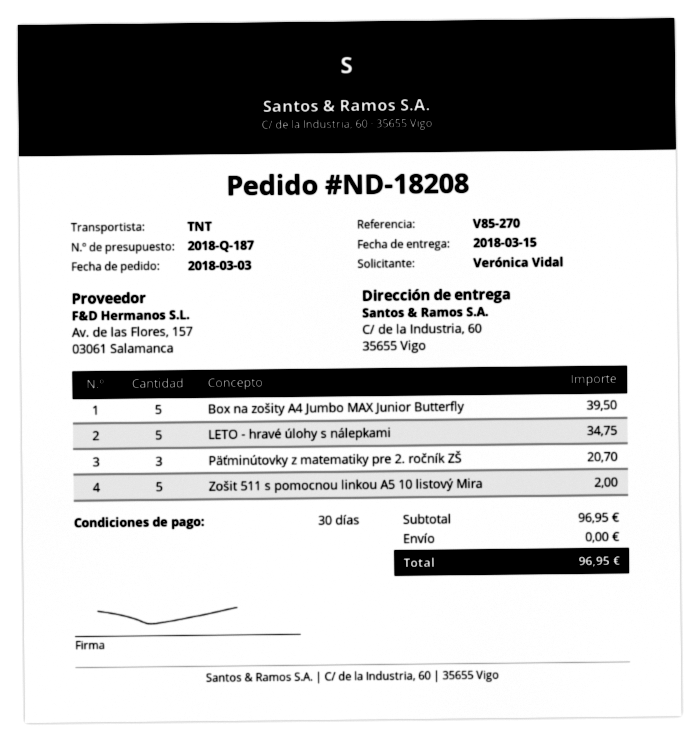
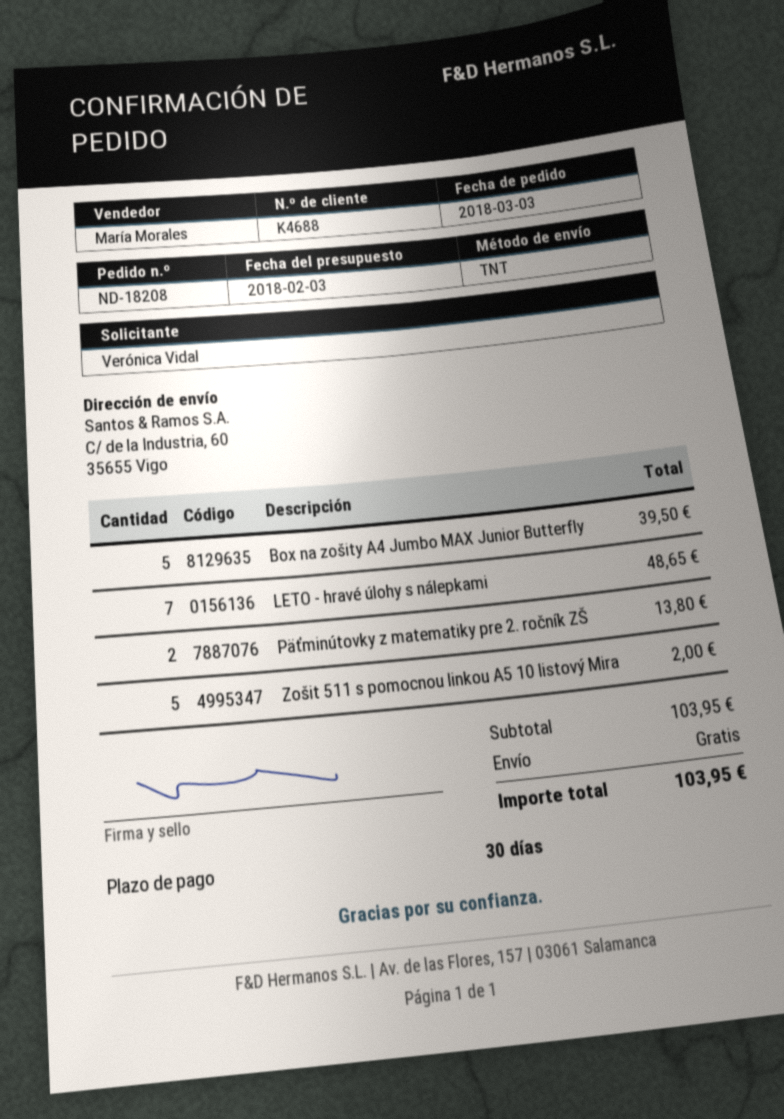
LETO - hravé úlohy s nálepkami: 5 for 34.75 -> 7 for 48.65
Päťminútovky z matematiky pre 2. ročník ZŠ: 3 for 20.70 -> 2 for 13.80
subtotal: 96.95 -> 103.95
total: 96.95 -> 103.95

